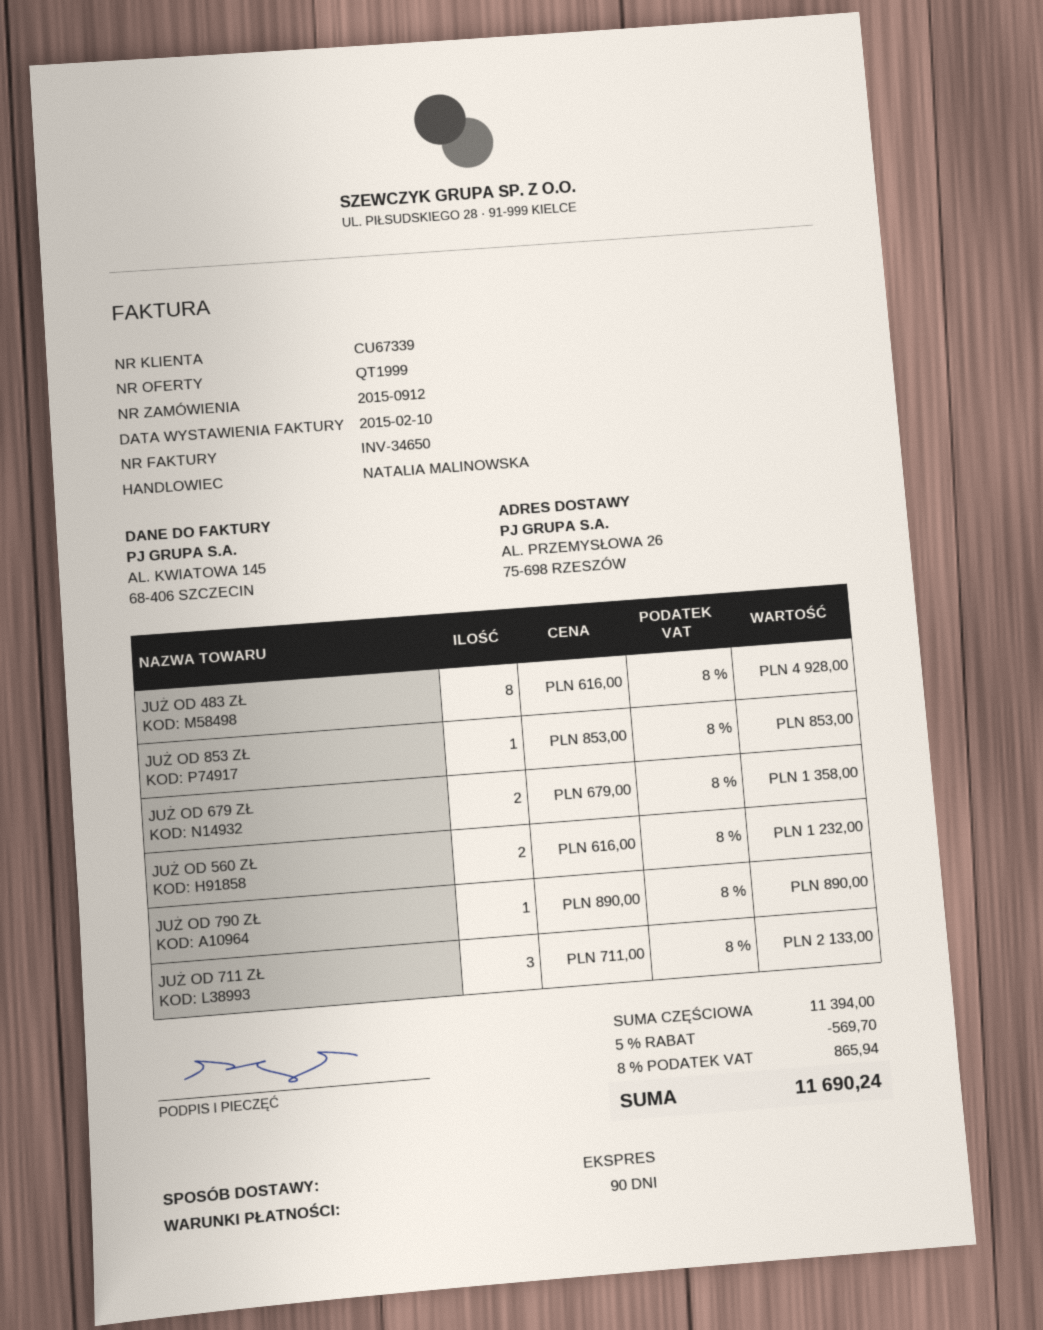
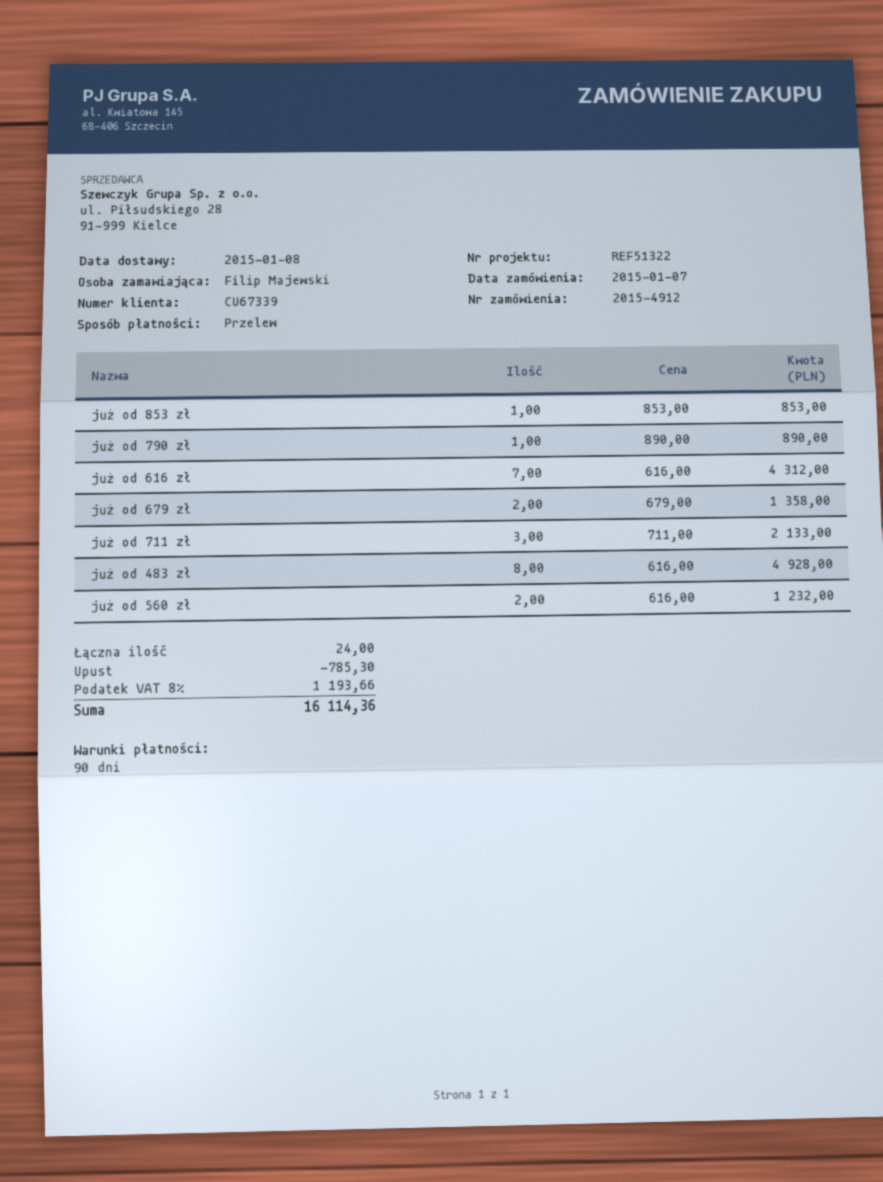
order number: 2015-0912 -> 2015-4912
już od 616 zł: none -> 7 x 616.00 = 4312.00
discount: 569.70 -> 785.30
tax: 8% = 865.94 -> 8% = 1193.66
total: 11690.24 -> 16114.36

